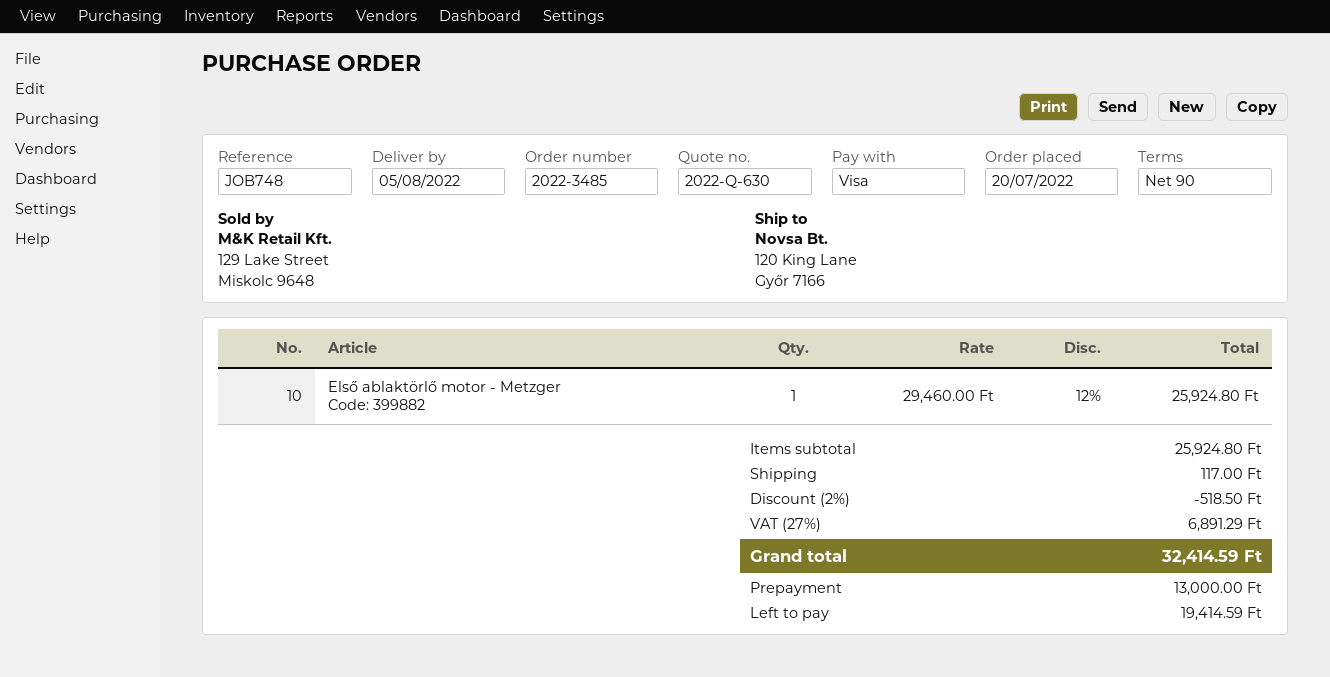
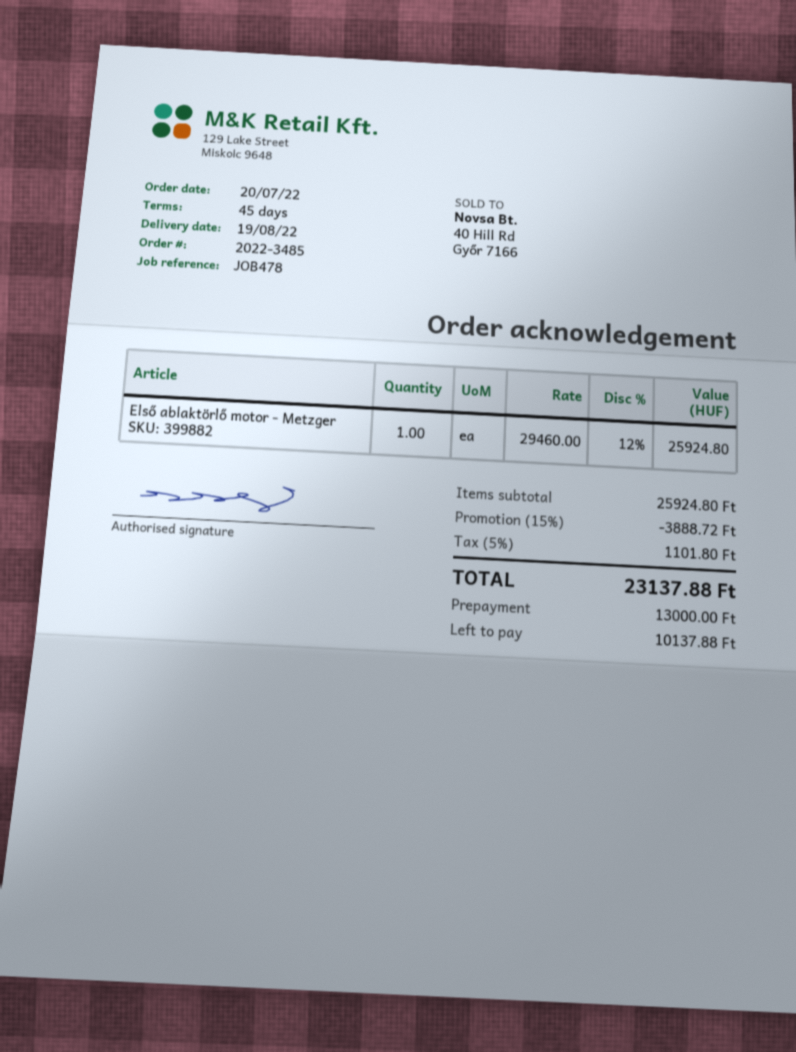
delivery date: 2022-08-05 -> 2022-08-19
payment terms: 90 days -> 45 days
reference: JOB748 -> JOB478
discount: 2% = 518.50 -> 15% = 3888.72
shipping: 117.00 -> none
tax: 27% = 6891.29 -> 5% = 1101.80
total: 32414.59 -> 23137.88
balance: 19414.59 -> 10137.88

